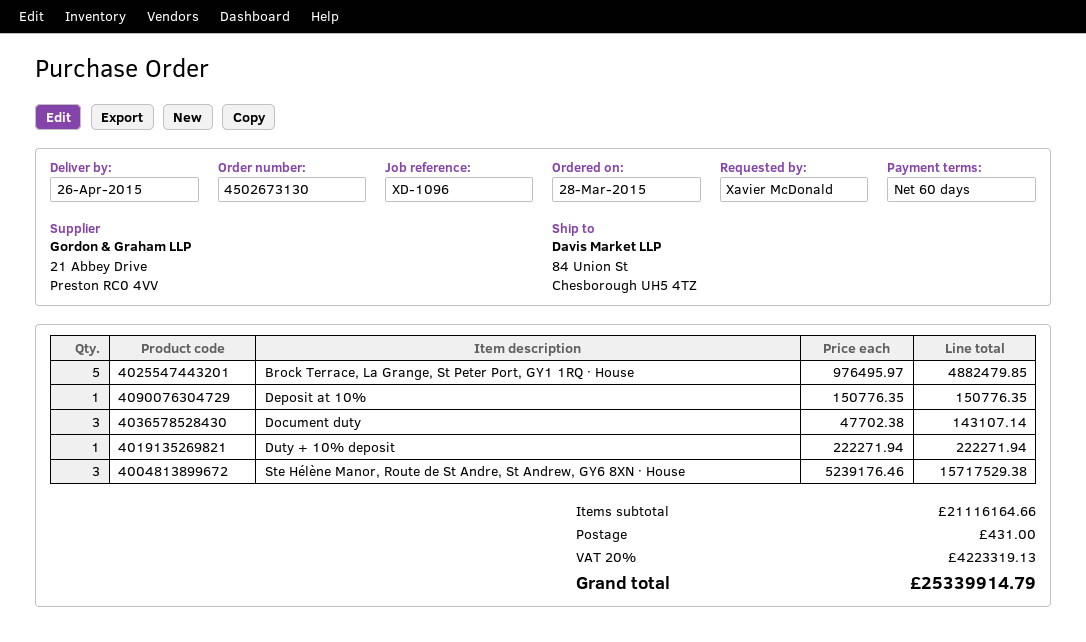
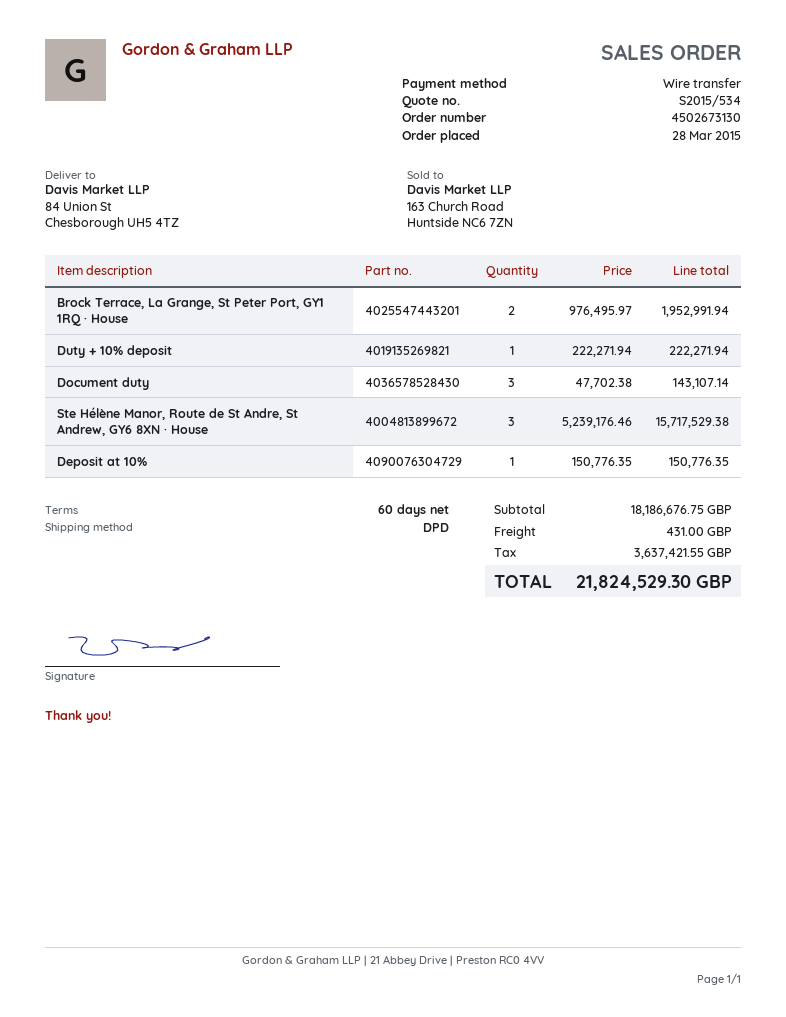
Brock Terrace, La Grange, St Peter Port, GY1 1RQ · House: 5 x 976495.97 = 4882479.85 -> 2 x 976495.97 = 1952991.94
subtotal: 21116164.66 -> 18186676.75
tax: 4223319.13 -> 3637421.55
total: 25339914.79 -> 21824529.30

